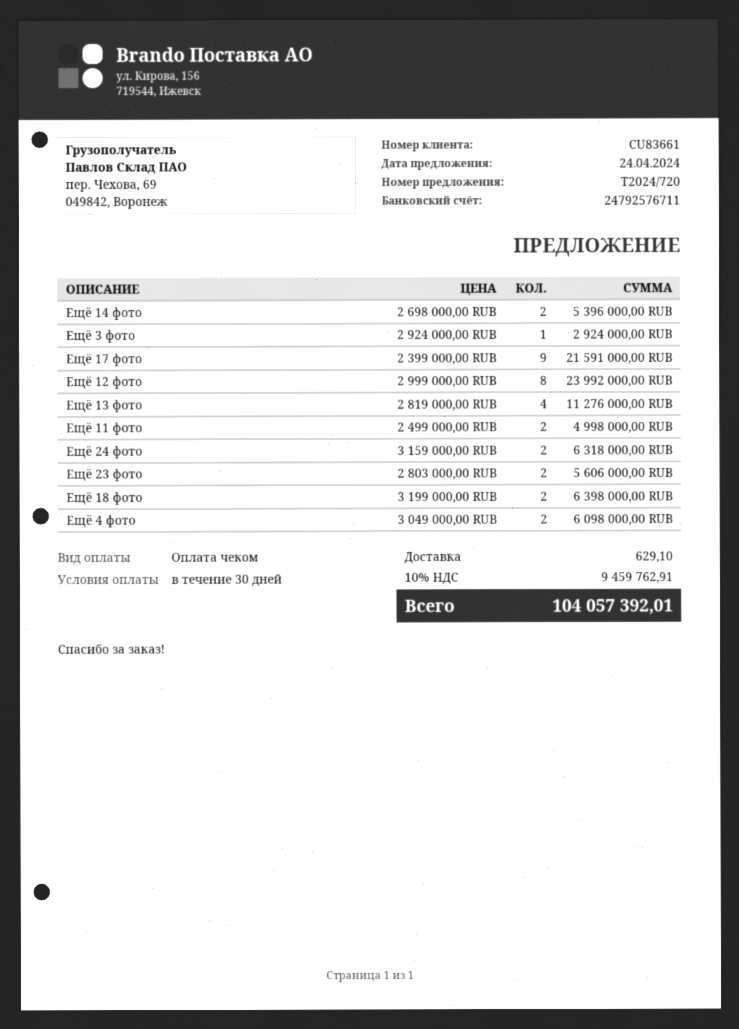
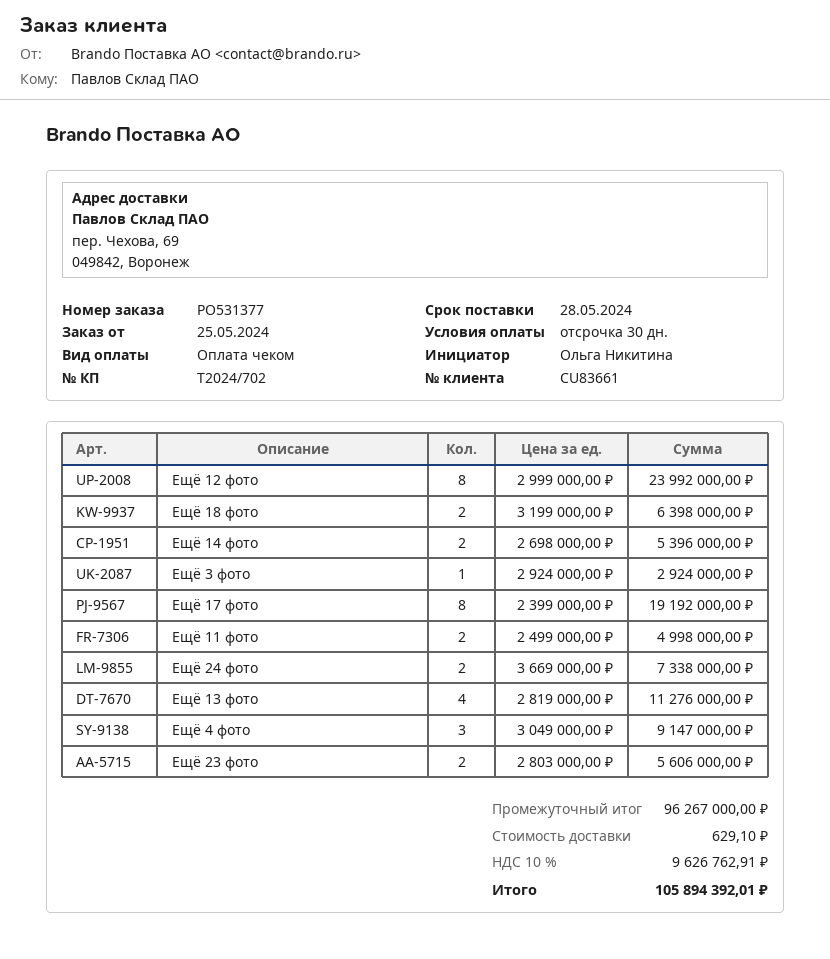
quote number: T2024/720 -> T2024/702
Ещё 17 фото: 9 x 2399000.00 = 21591000.00 -> 8 x 2399000.00 = 19192000.00
Ещё 24 фото: 2 x 3159000.00 = 6318000.00 -> 2 x 3669000.00 = 7338000.00
Ещё 4 фото: 2 x 3049000.00 = 6098000.00 -> 3 x 3049000.00 = 9147000.00
tax: 10% = 9459762.91 -> 10% = 9626762.91
total: 104057392.01 -> 105894392.01

